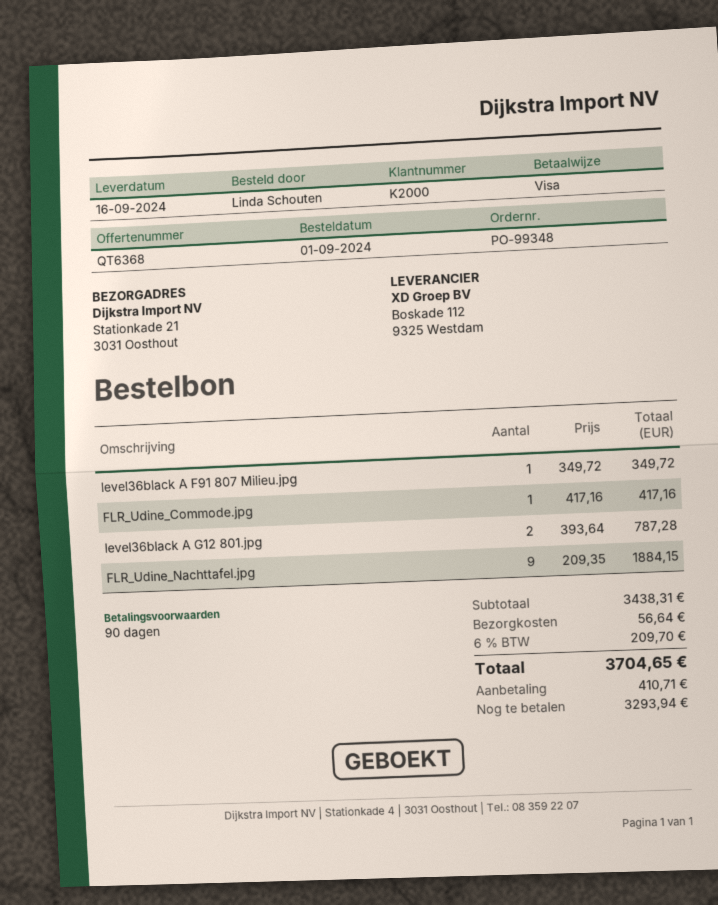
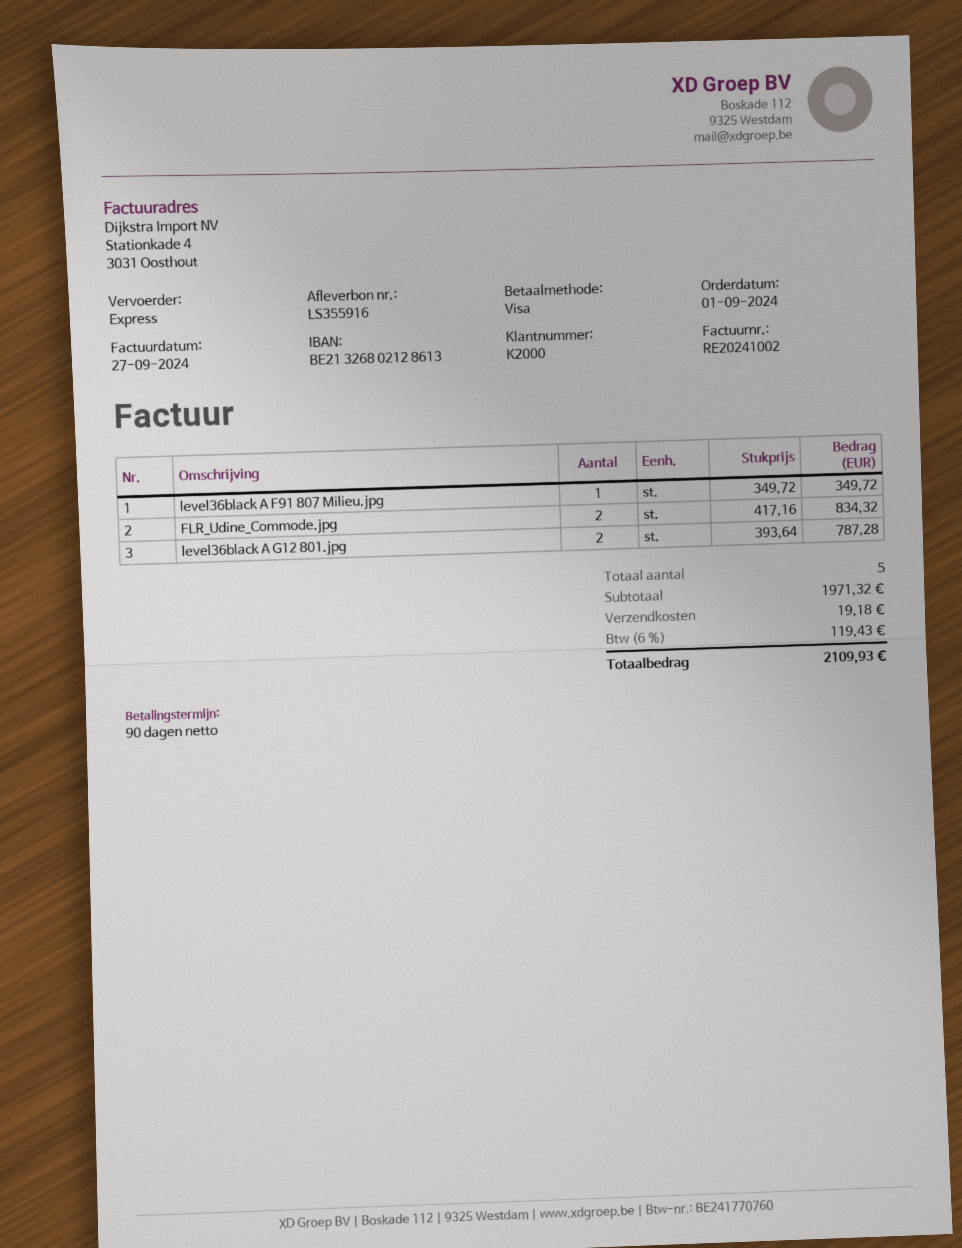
FLR_Udine_Commode.jpg: 1 x 417.16 = 417.16 -> 2 x 417.16 = 834.32
FLR_Udine_Nachttafel.jpg: 9 x 209.35 = 1884.15 -> none
subtotal: 3438.31 -> 1971.32
shipping: 56.64 -> 19.18
tax: 6% = 209.70 -> 6% = 119.43
total: 3704.65 -> 2109.93

